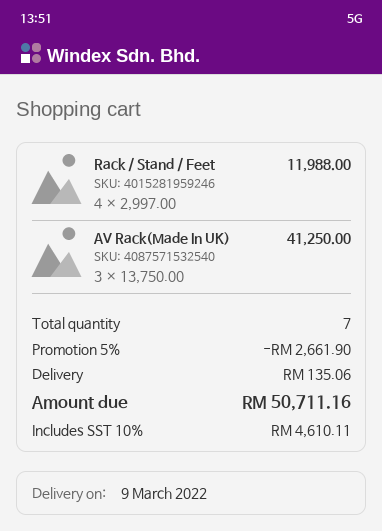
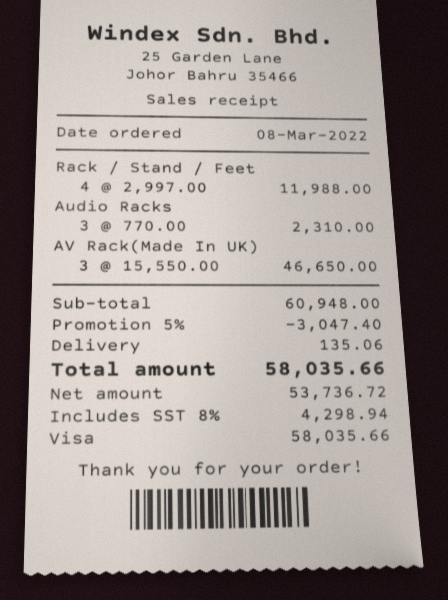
AV Rack(Made In UK): 3 x 13750.00 = 41250.00 -> 3 x 15550.00 = 46650.00
Audio Racks: none -> 3 x 770.00 = 2310.00
discount: 5% = 2661.90 -> 5% = 3047.40
tax: 10% = 4610.11 -> 8% = 4298.94
total: 50711.16 -> 58035.66

